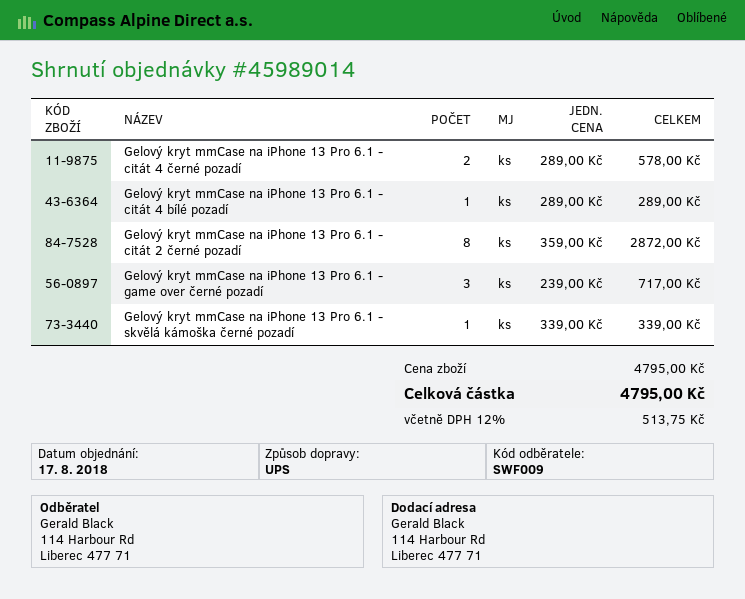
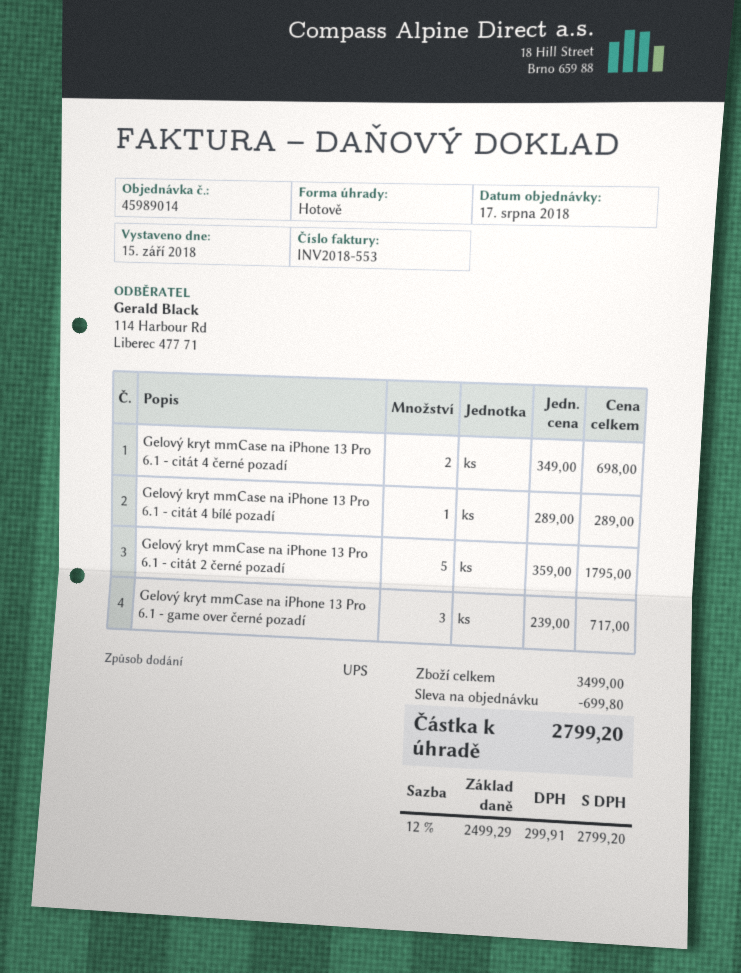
Gelový kryt mmCase na iPhone 13 Pro 6.1 - citát 4 černé pozadí: 2 x 289.00 = 578.00 -> 2 x 349.00 = 698.00
Gelový kryt mmCase na iPhone 13 Pro 6.1 - citát 2 černé pozadí: 8 x 359.00 = 2872.00 -> 5 x 359.00 = 1795.00
Gelový kryt mmCase na iPhone 13 Pro 6.1 - skvělá kámoška černé pozadí: 1 x 339.00 = 339.00 -> none
subtotal: 4795.00 -> 3499.00
discount: none -> 699.80
tax: 12% = 513.75 -> 12% = 299.91
total: 4795.00 -> 2799.20

